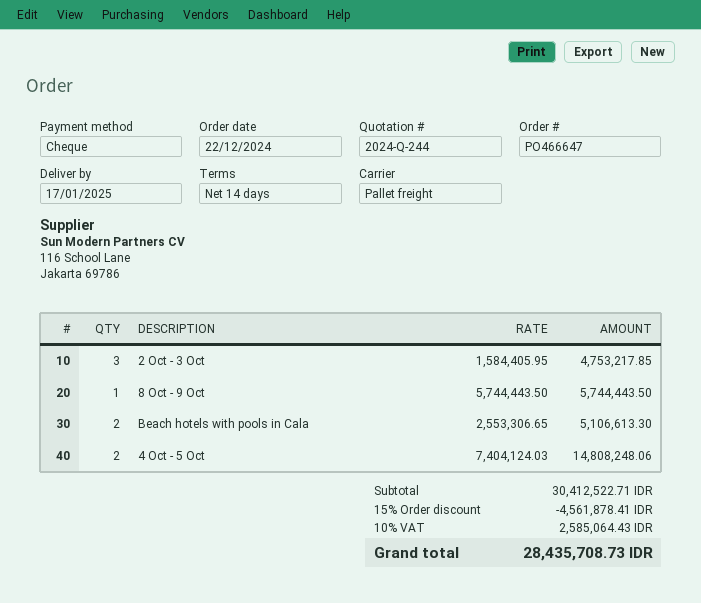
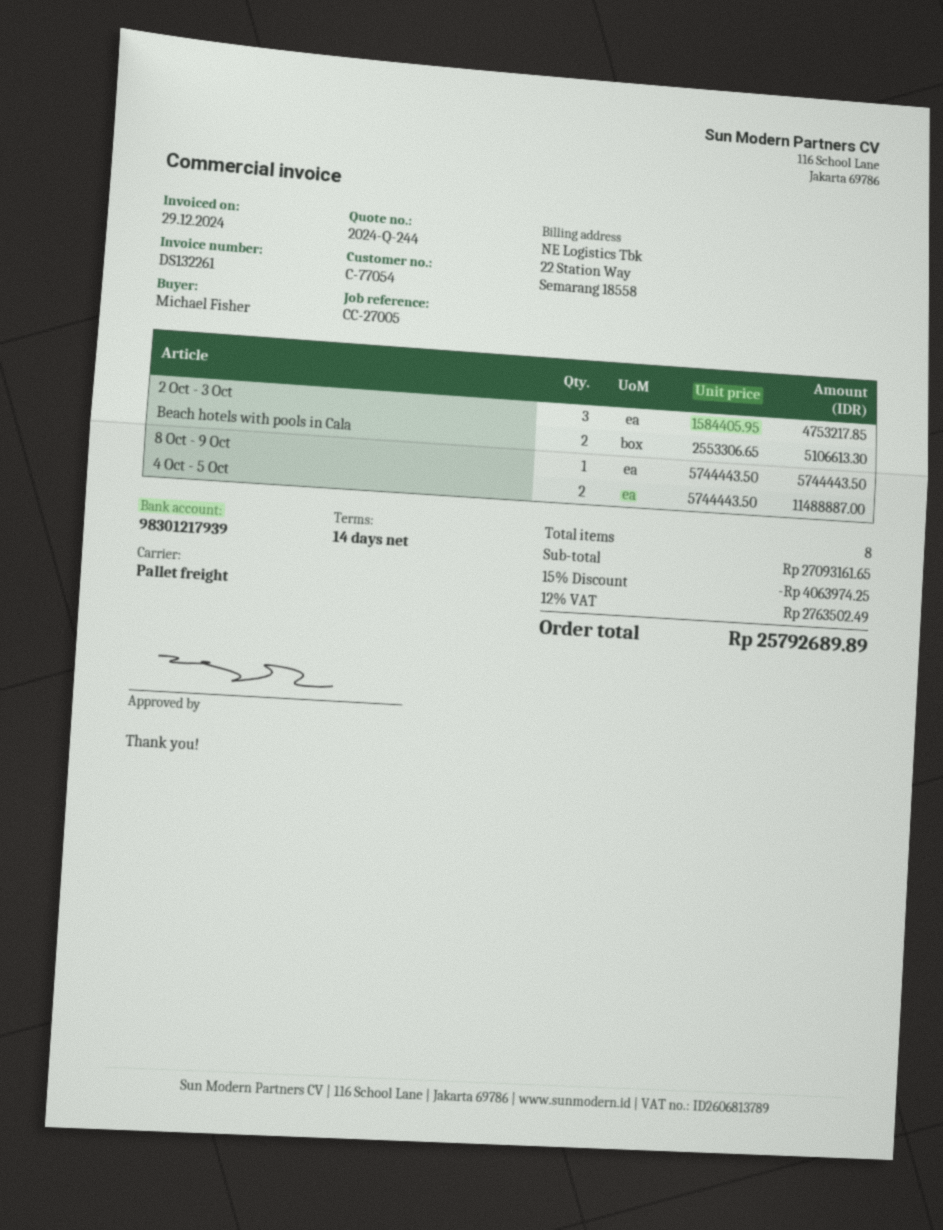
4 Oct - 5 Oct: 2 x 7404124.03 = 14808248.06 -> 2 x 5744443.50 = 11488887.00
subtotal: 30412522.71 -> 27093161.65
discount: 15% = 4561878.41 -> 15% = 4063974.25
tax: 10% = 2585064.43 -> 12% = 2763502.49
total: 28435708.73 -> 25792689.89

